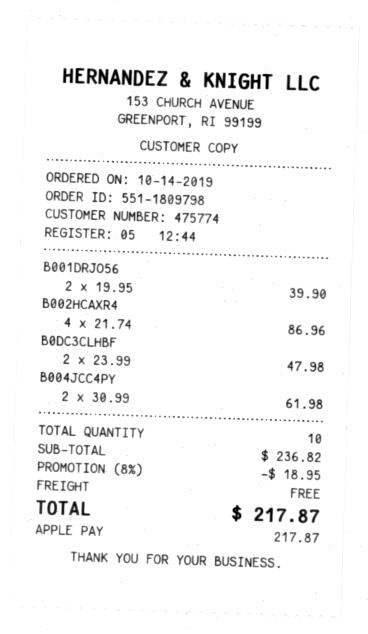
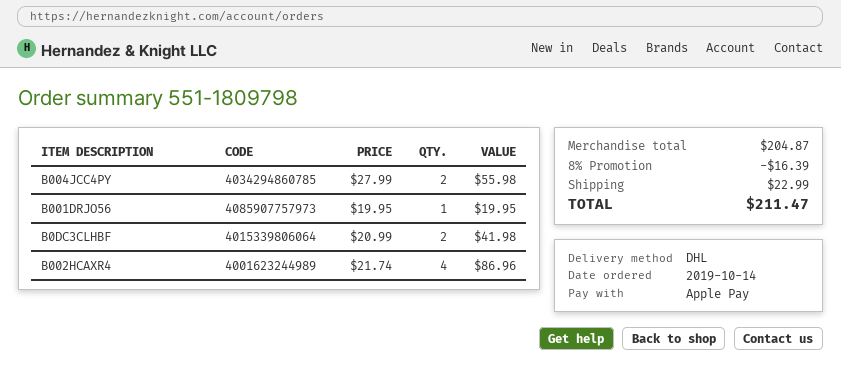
B001DRJO56: 2 x 19.95 = 39.90 -> 1 x 19.95 = 19.95
B0DC3CLHBF: 2 x 23.99 = 47.98 -> 2 x 20.99 = 41.98
B004JCC4PY: 2 x 30.99 = 61.98 -> 2 x 27.99 = 55.98
subtotal: 236.82 -> 204.87
discount: 8% = 18.95 -> 8% = 16.39
shipping: 0.00 -> 22.99
total: 217.87 -> 211.47

